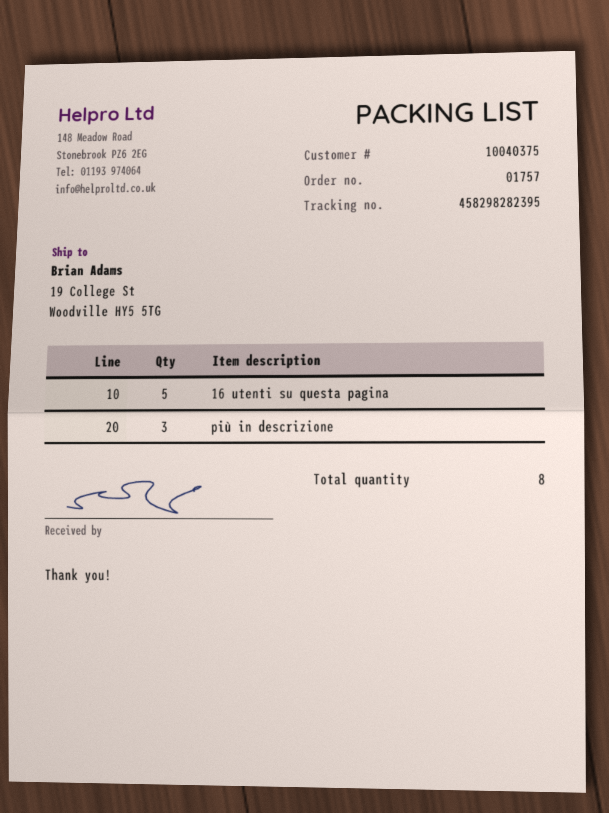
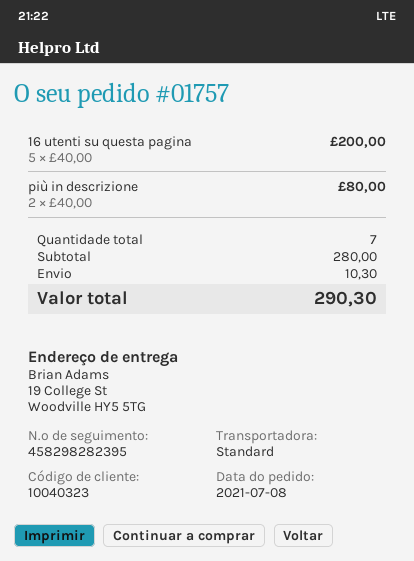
customer number: 10040375 -> 10040323
più in descrizione: 3 -> 2
total quantity: 8 -> 7

